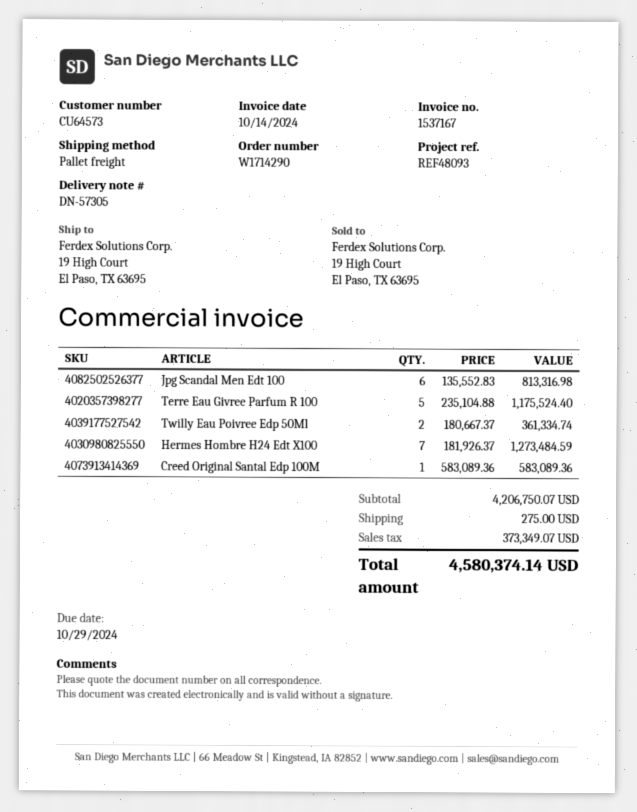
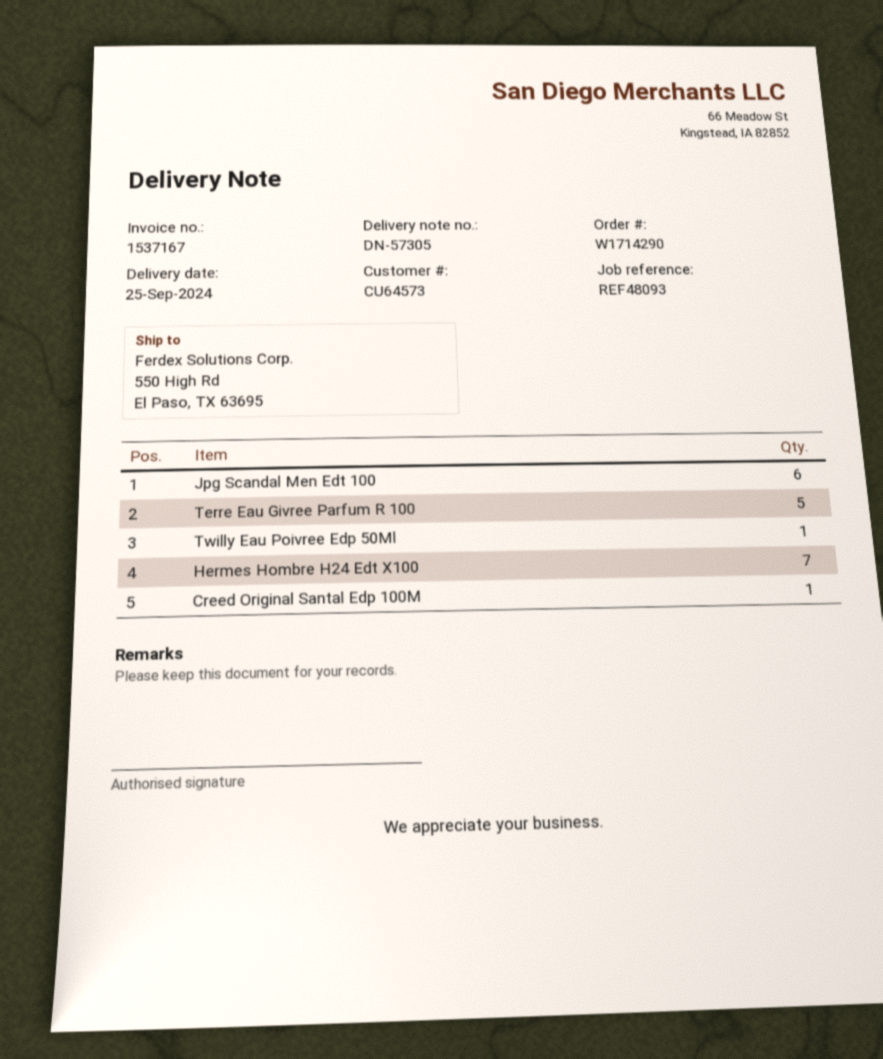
ship to: 19 High Court, El Paso, TX 63695 -> 550 High Rd, El Paso, TX 63695
Twilly Eau Poivree Edp 50Ml: 2 -> 1

